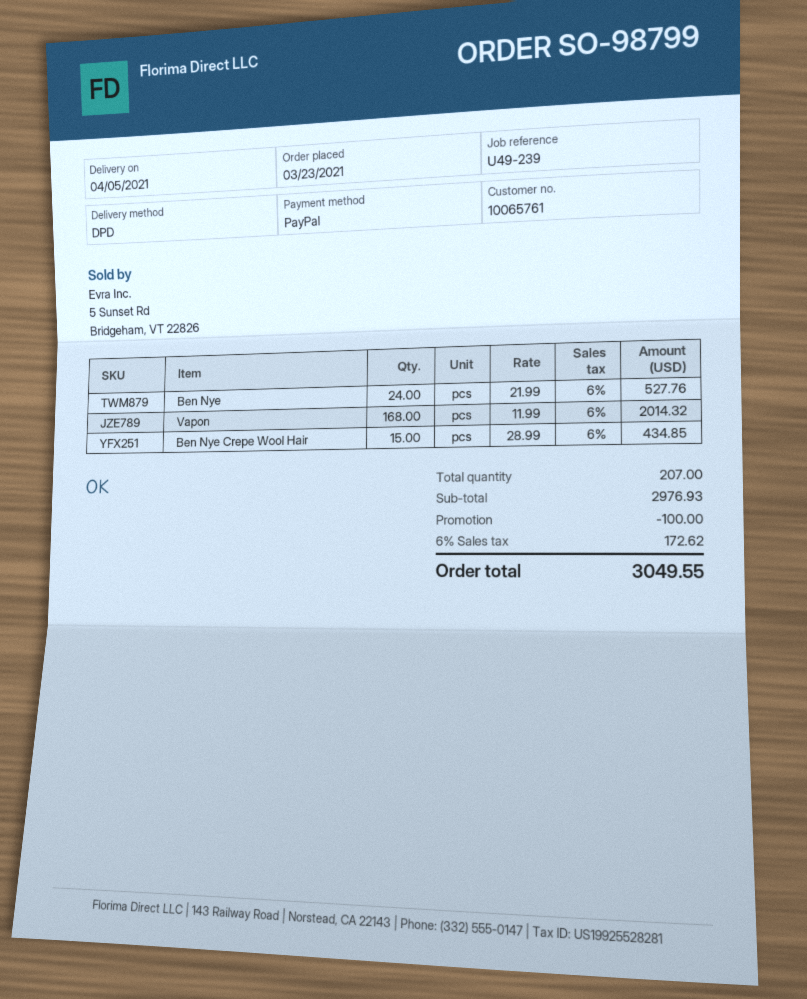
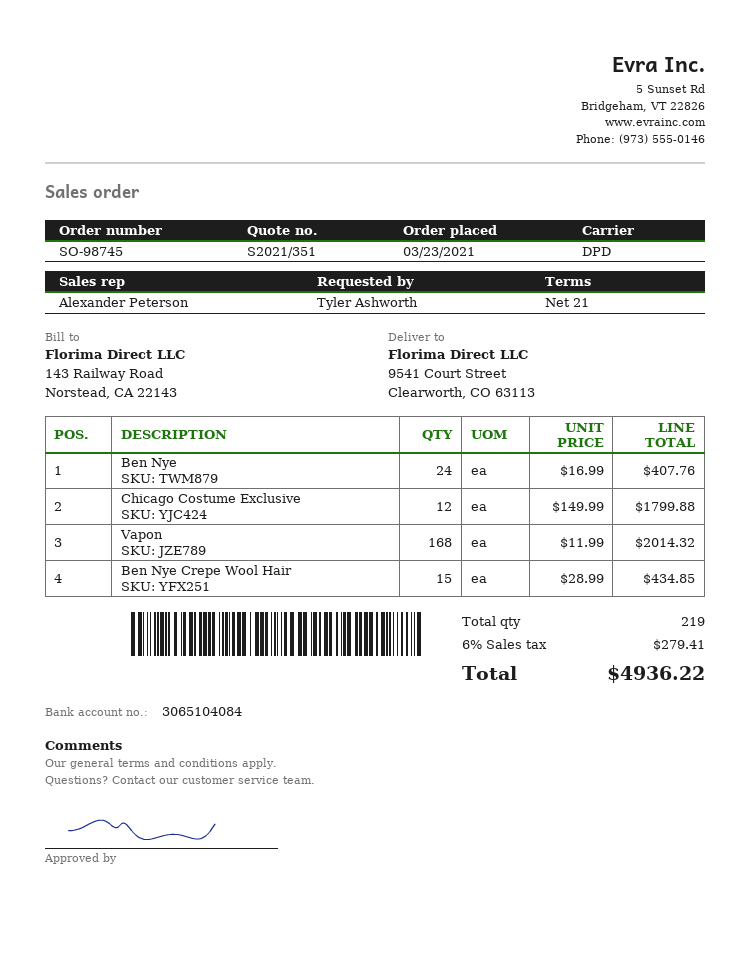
order number: SO-98799 -> SO-98745
Ben Nye: 24 x 21.99 = 527.76 -> 24 x 16.99 = 407.76
Chicago Costume Exclusive: none -> 12 x 149.99 = 1799.88
total quantity: 207 -> 219
discount: 100.00 -> none
tax: 6% = 172.62 -> 6% = 279.41
total: 3049.55 -> 4936.22

